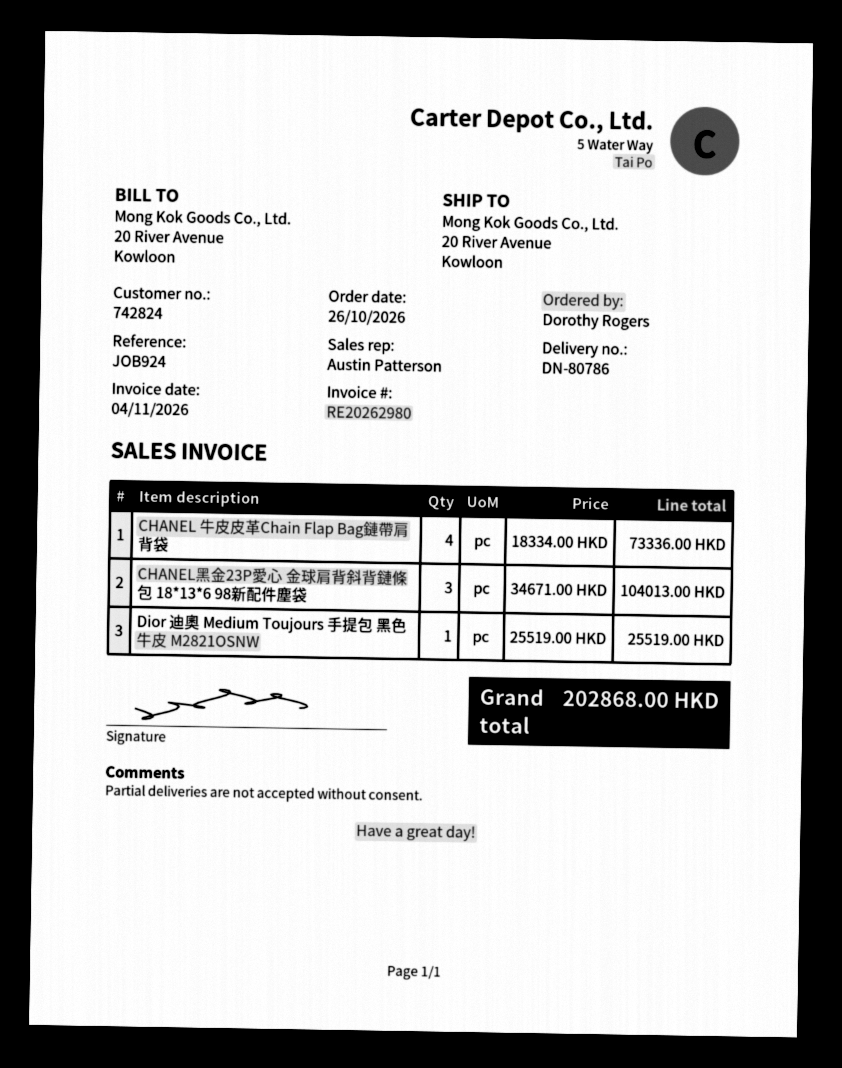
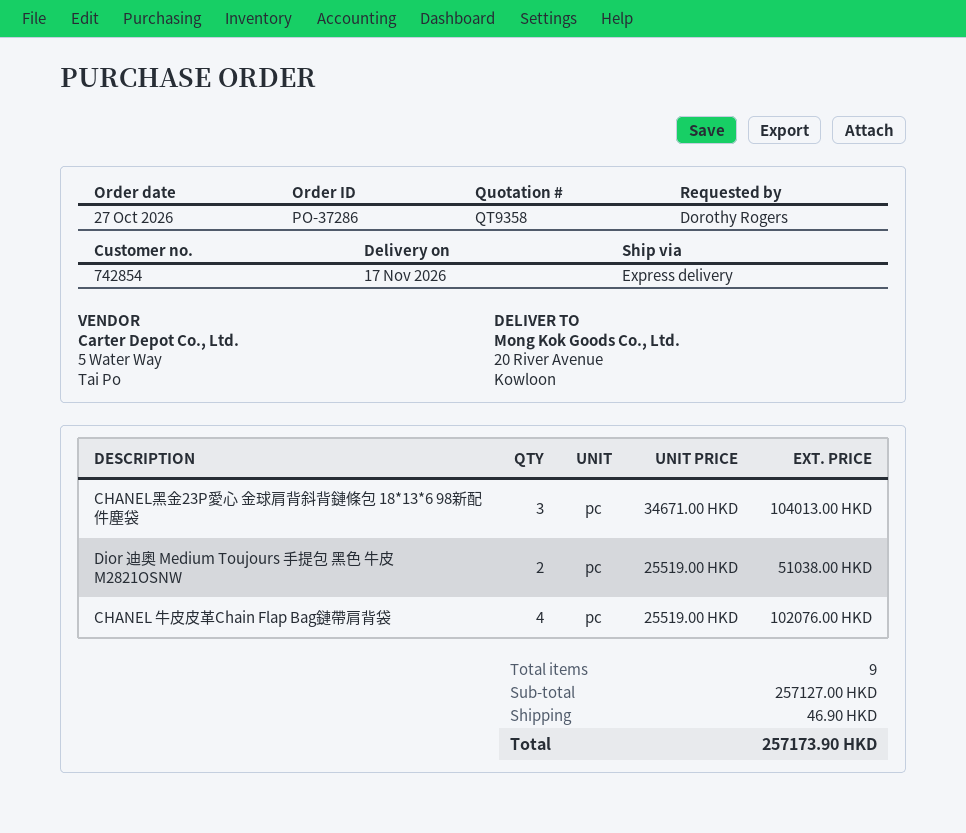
order date: 2026-10-26 -> 2026-10-27
customer number: 742824 -> 742854
CHANEL 牛皮皮革Chain Flap Bag鏈帶肩背袋: 4 x 18334.00 = 73336.00 -> 4 x 25519.00 = 102076.00
Dior 迪奧 Medium Toujours 手提包 黑色 牛皮 M2821OSNW: 1 x 25519.00 = 25519.00 -> 2 x 25519.00 = 51038.00
shipping: none -> 46.90
total: 202868.00 -> 257173.90

